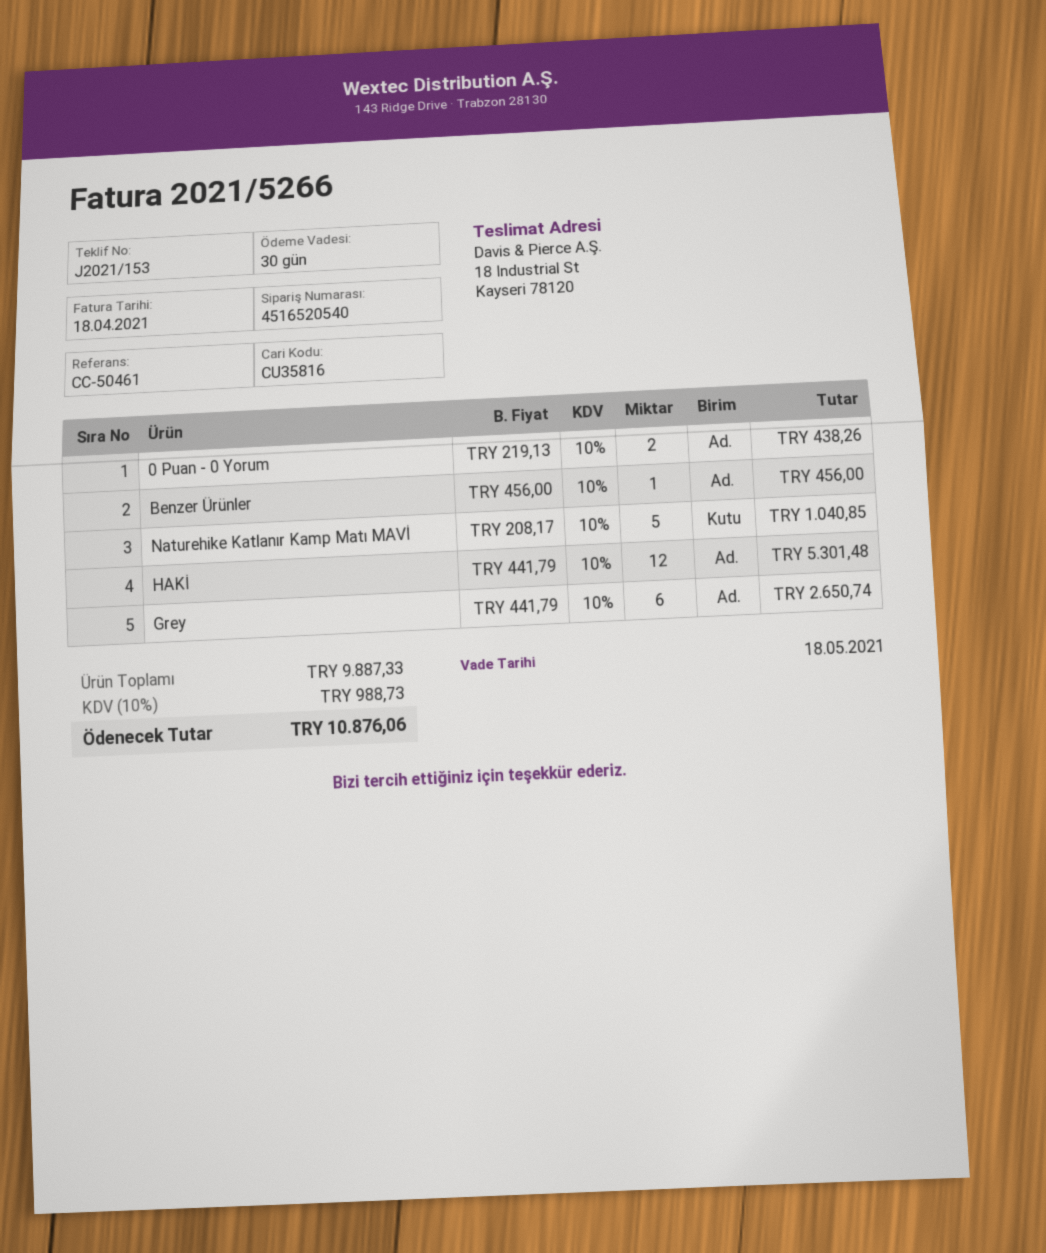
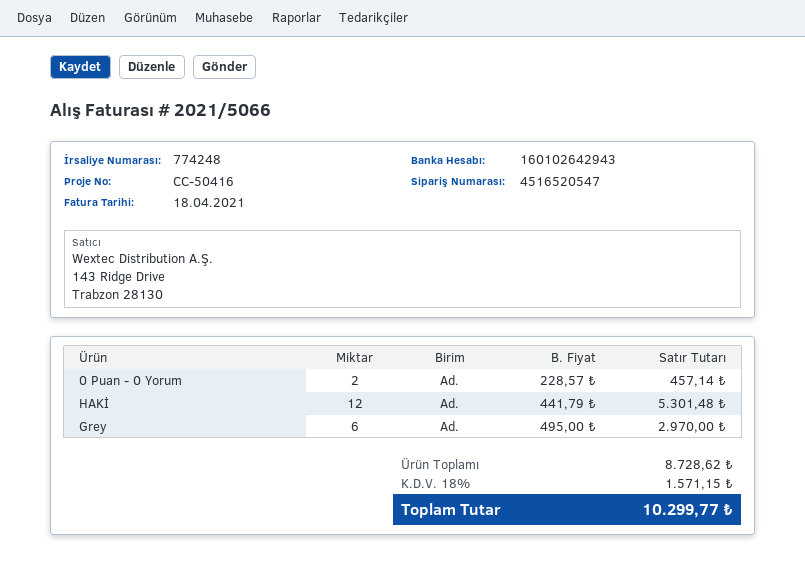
order number: 4516520540 -> 4516520547
invoice number: 2021/5266 -> 2021/5066
reference: CC-50461 -> CC-50416
0 Puan - 0 Yorum: 2 x 219.13 = 438.26 -> 2 x 228.57 = 457.14
Benzer Ürünler: 1 x 456.00 = 456.00 -> none
Naturehike Katlanır Kamp Matı MAVİ: 5 x 208.17 = 1040.85 -> none
Grey: 6 x 441.79 = 2650.74 -> 6 x 495.00 = 2970.00
subtotal: 9887.33 -> 8728.62
tax: 10% = 988.73 -> 18% = 1571.15
total: 10876.06 -> 10299.77

